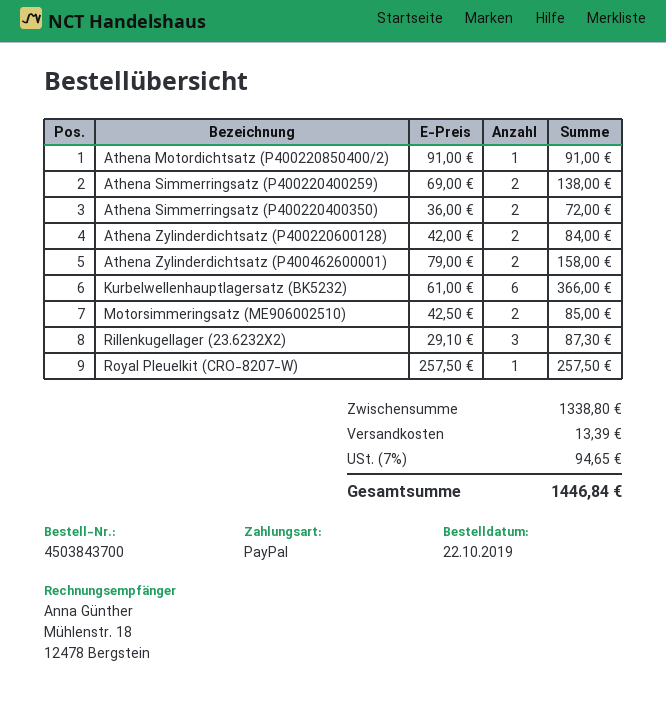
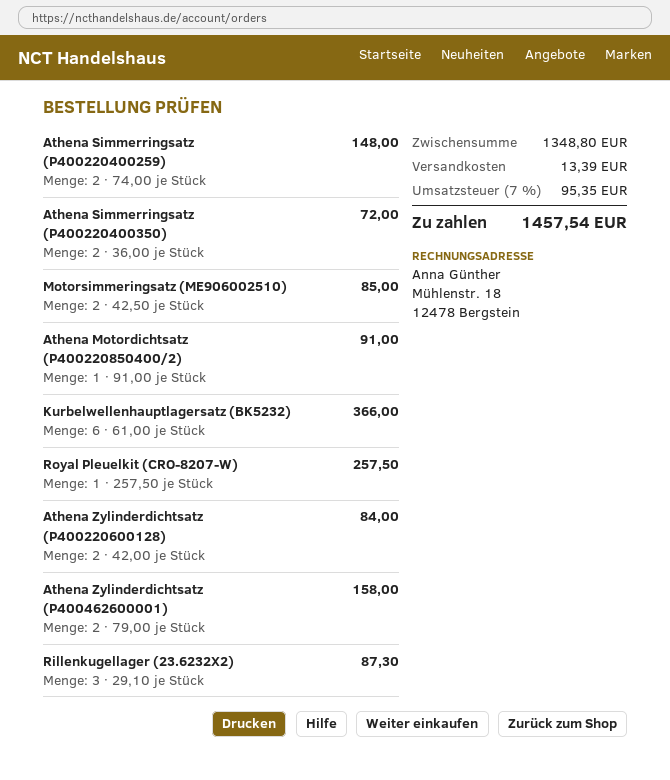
Athena Simmerringsatz (P400220400259): 2 x 69.00 = 138.00 -> 2 x 74.00 = 148.00
subtotal: 1338.80 -> 1348.80
tax: 7% = 94.65 -> 7% = 95.35
total: 1446.84 -> 1457.54

